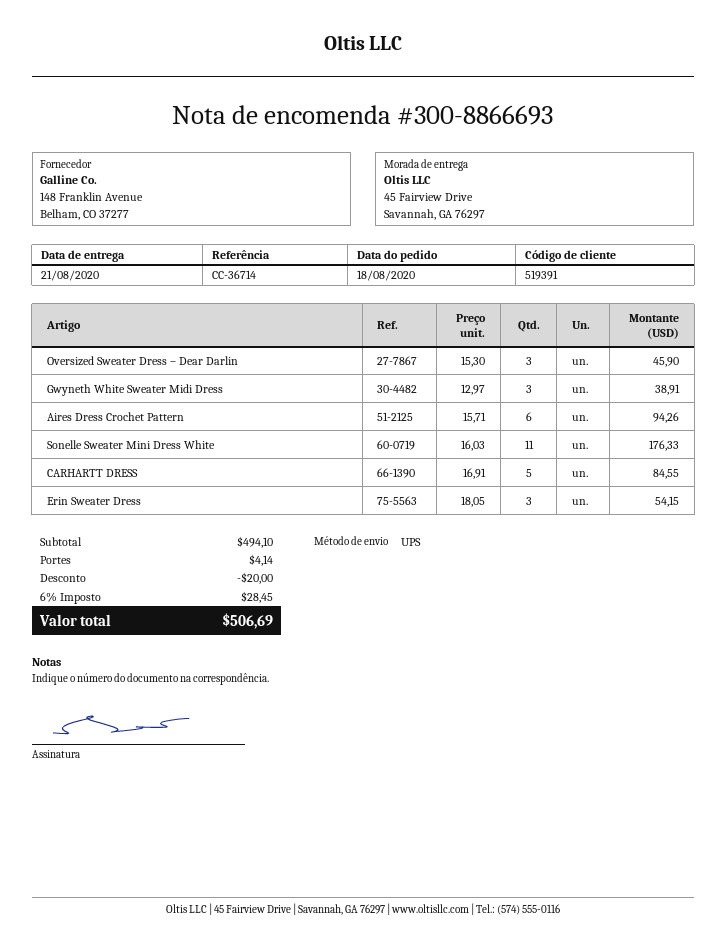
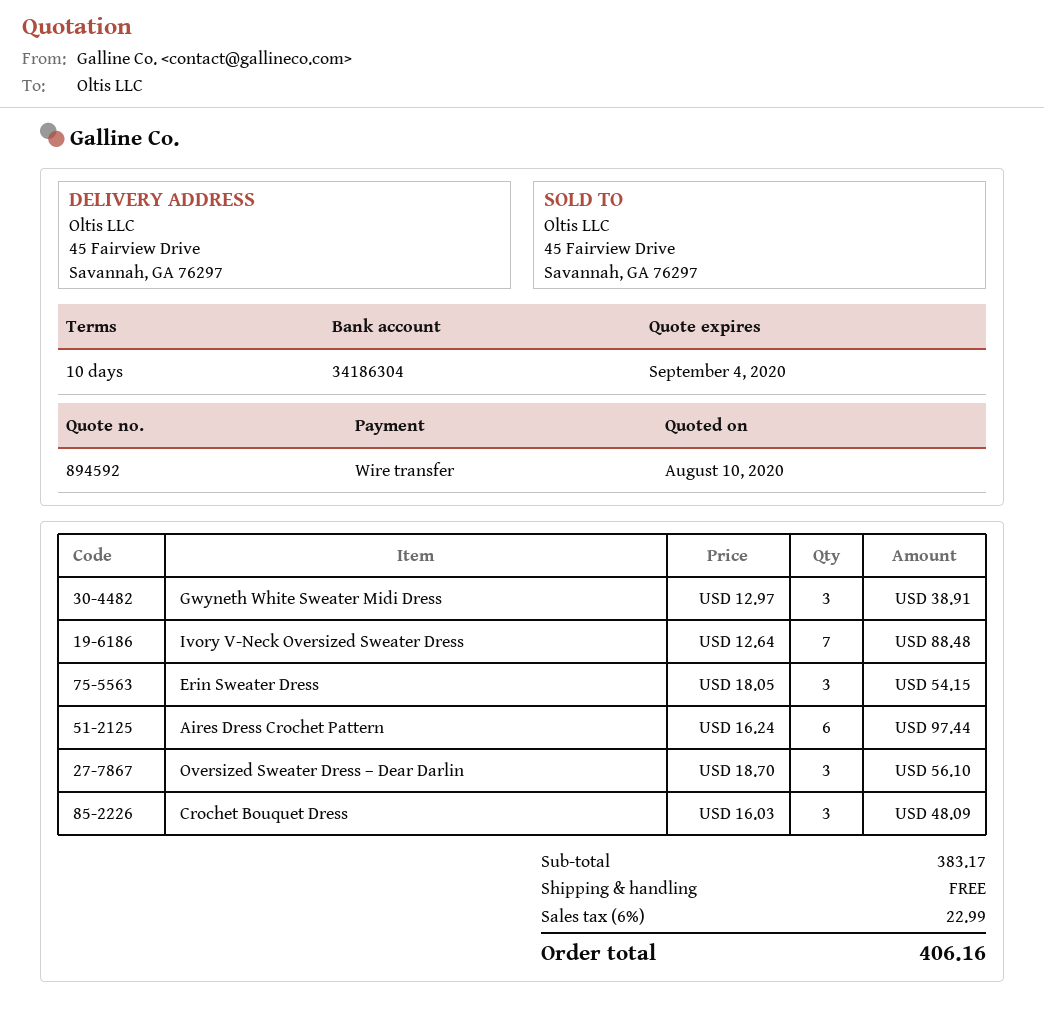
Oversized Sweater Dress – Dear Darlin: 3 x 15.30 = 45.90 -> 3 x 18.70 = 56.10
Aires Dress Crochet Pattern: 6 x 15.71 = 94.26 -> 6 x 16.24 = 97.44
Sonelle Sweater Mini Dress White: 11 x 16.03 = 176.33 -> none
CARHARTT DRESS: 5 x 16.91 = 84.55 -> none
Ivory V-Neck Oversized Sweater Dress: none -> 7 x 12.64 = 88.48
Crochet Bouquet Dress: none -> 3 x 16.03 = 48.09
subtotal: 494.10 -> 383.17
discount: 20.00 -> none
shipping: 4.14 -> 0.00
tax: 6% = 28.45 -> 6% = 22.99
total: 506.69 -> 406.16

